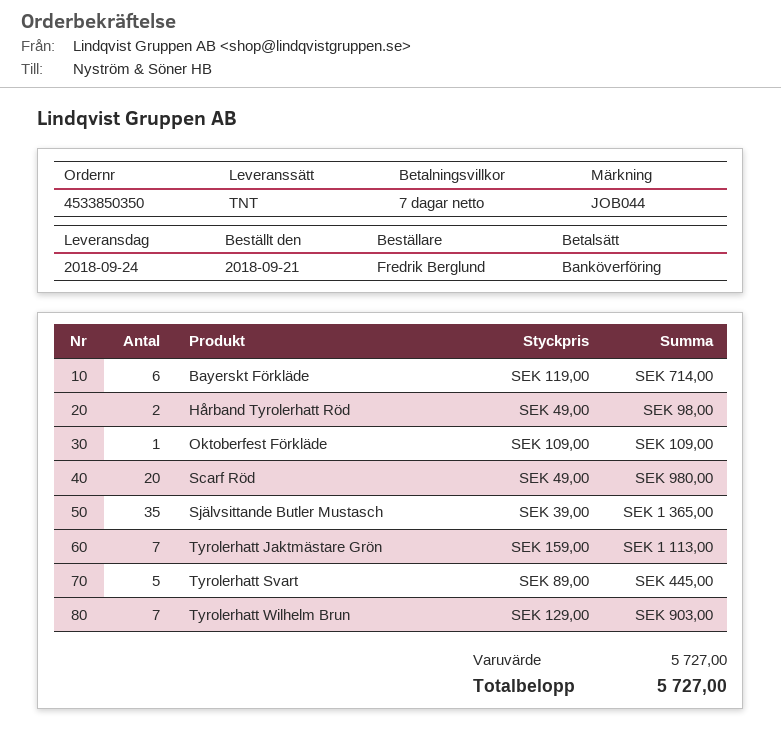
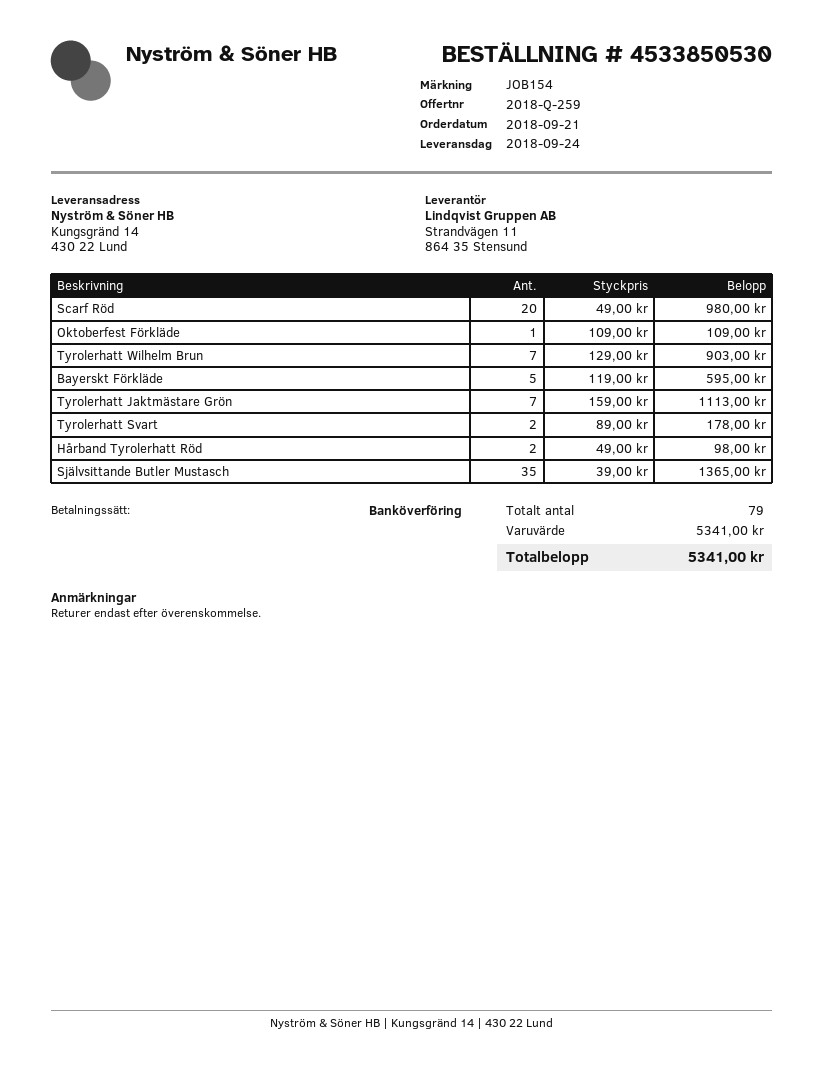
order number: 4533850350 -> 4533850530
reference: JOB044 -> JOB154
Bayerskt Förkläde: 6 x 119.00 = 714.00 -> 5 x 119.00 = 595.00
Tyrolerhatt Svart: 5 x 89.00 = 445.00 -> 2 x 89.00 = 178.00
subtotal: 5727.00 -> 5341.00
total: 5727.00 -> 5341.00

